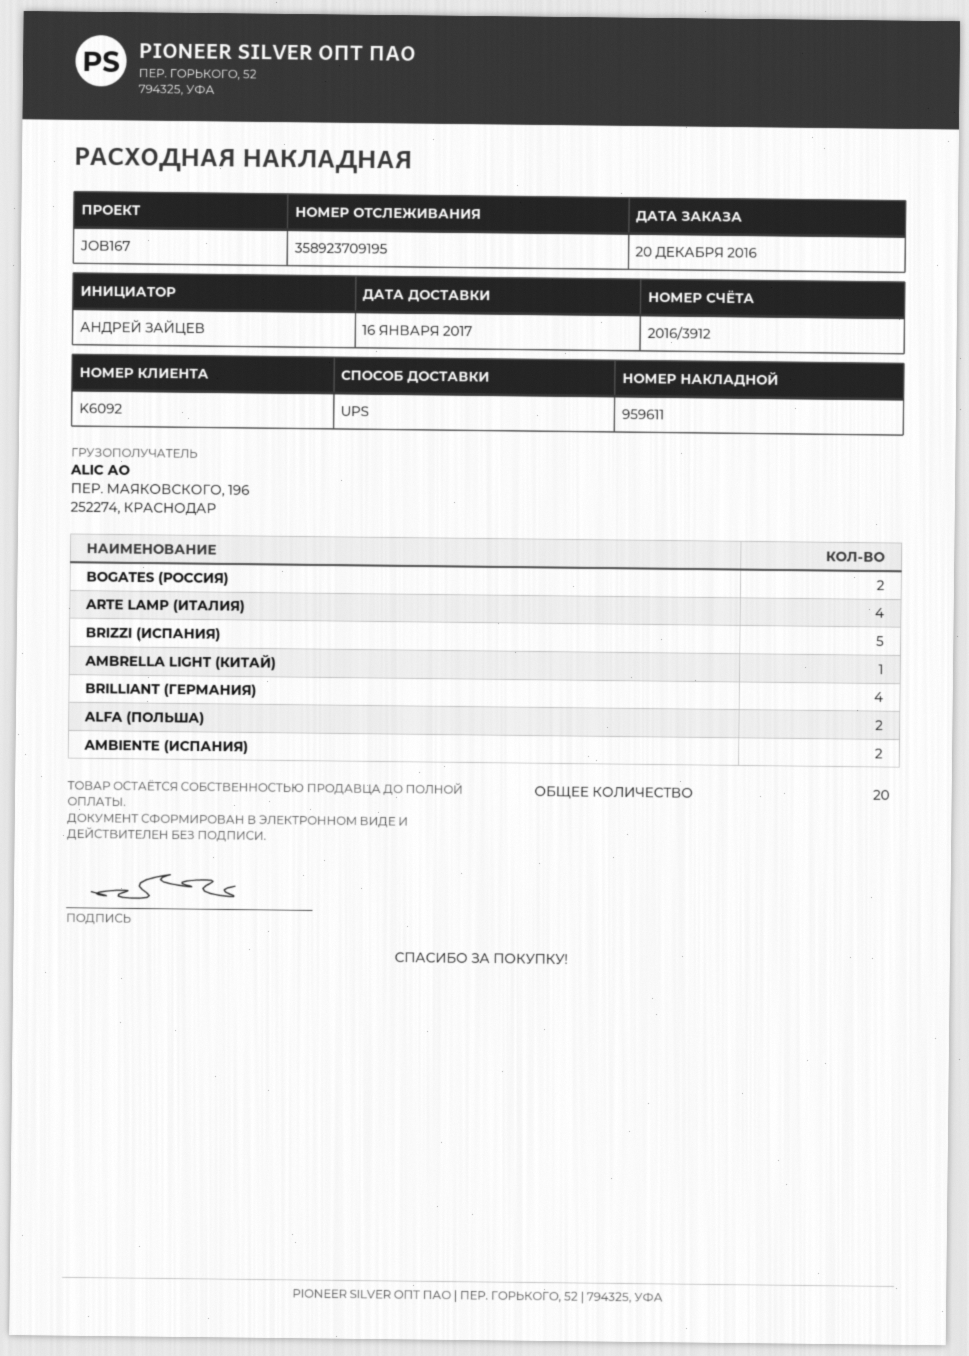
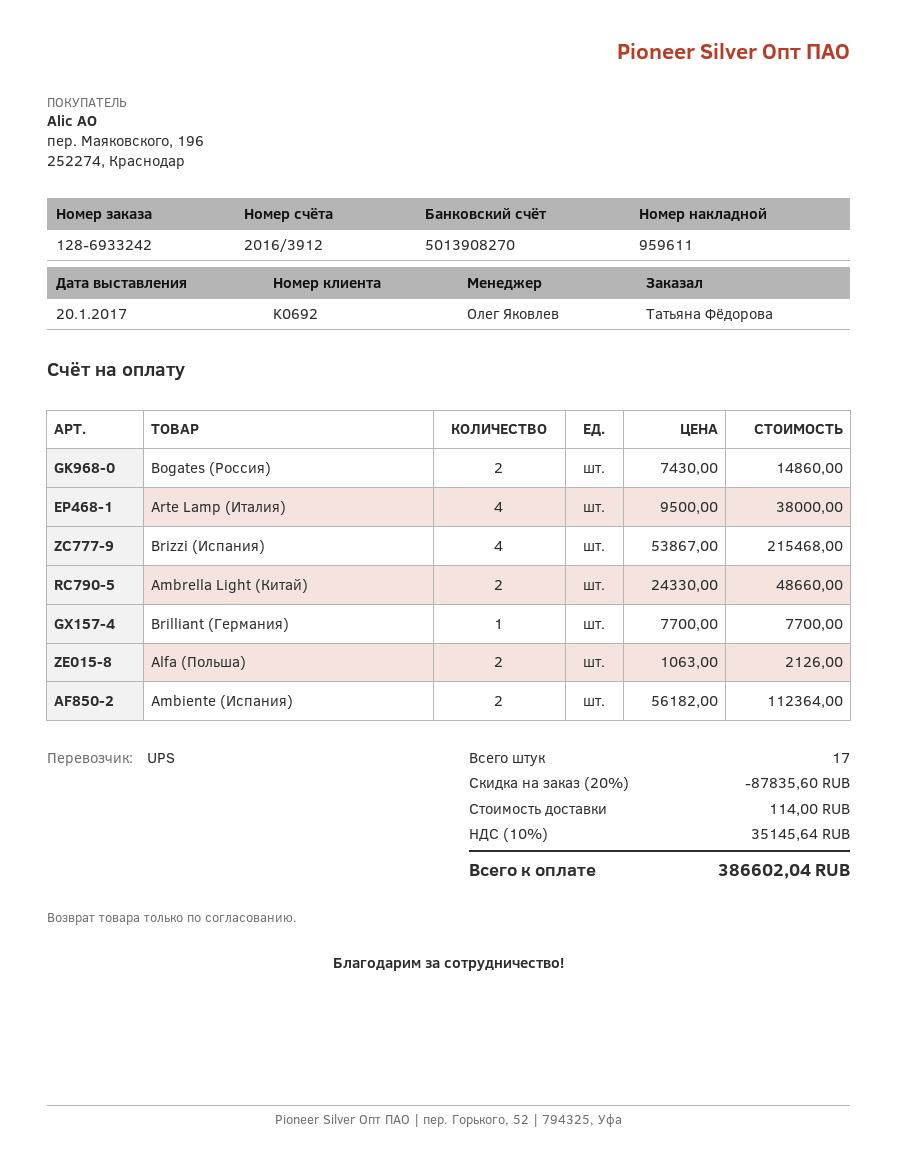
customer number: K6092 -> K0692
ordered by: АНДРЕЙ ЗАЙЦЕВ -> Татьяна Фёдорова
BRIZZI (ИСПАНИЯ): 5 -> 4
AMBRELLA LIGHT (КИТАЙ): 1 -> 2
BRILLIANT (ГЕРМАНИЯ): 4 -> 1
total quantity: 20 -> 17

